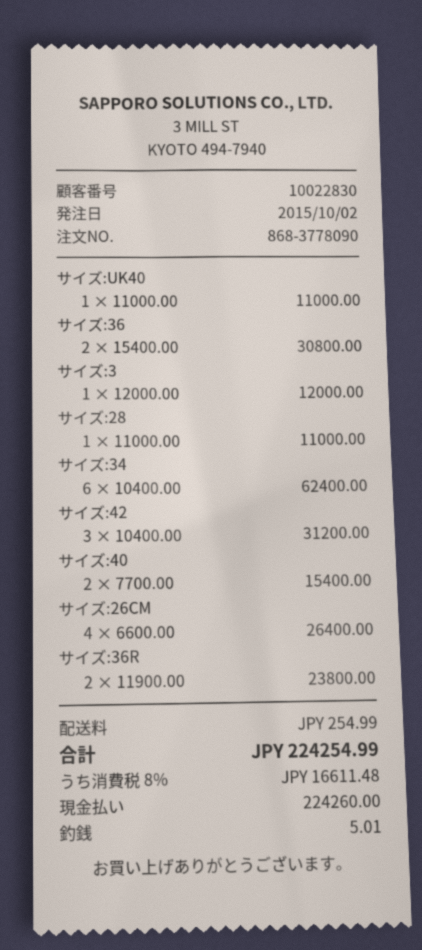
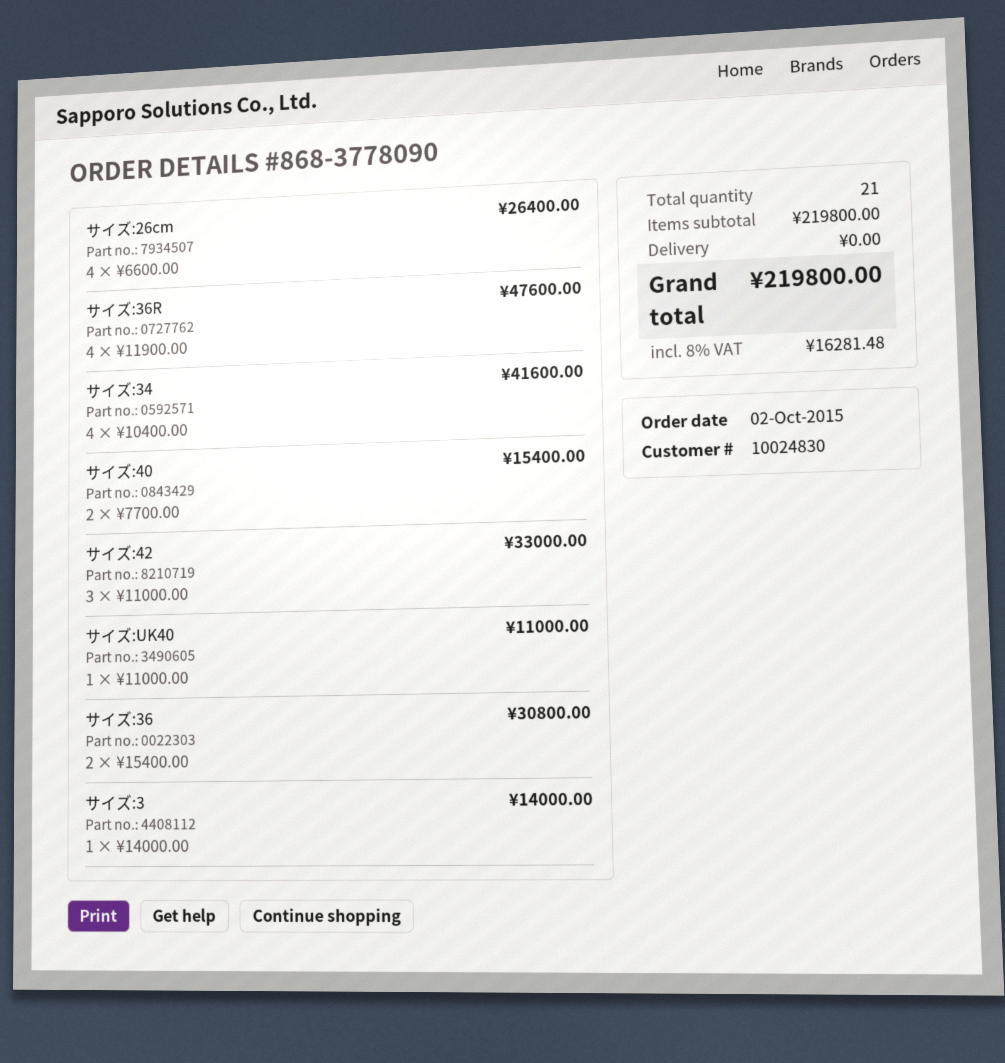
customer number: 10022830 -> 10024830
サイズ:3: 1 x 12000.00 = 12000.00 -> 1 x 14000.00 = 14000.00
サイズ:28: 1 x 11000.00 = 11000.00 -> none
サイズ:34: 6 x 10400.00 = 62400.00 -> 4 x 10400.00 = 41600.00
サイズ:42: 3 x 10400.00 = 31200.00 -> 3 x 11000.00 = 33000.00
サイズ:36R: 2 x 11900.00 = 23800.00 -> 4 x 11900.00 = 47600.00
shipping: 254.99 -> 0.00
tax: 8% = 16611.48 -> 8% = 16281.48
total: 224254.99 -> 219800.00

